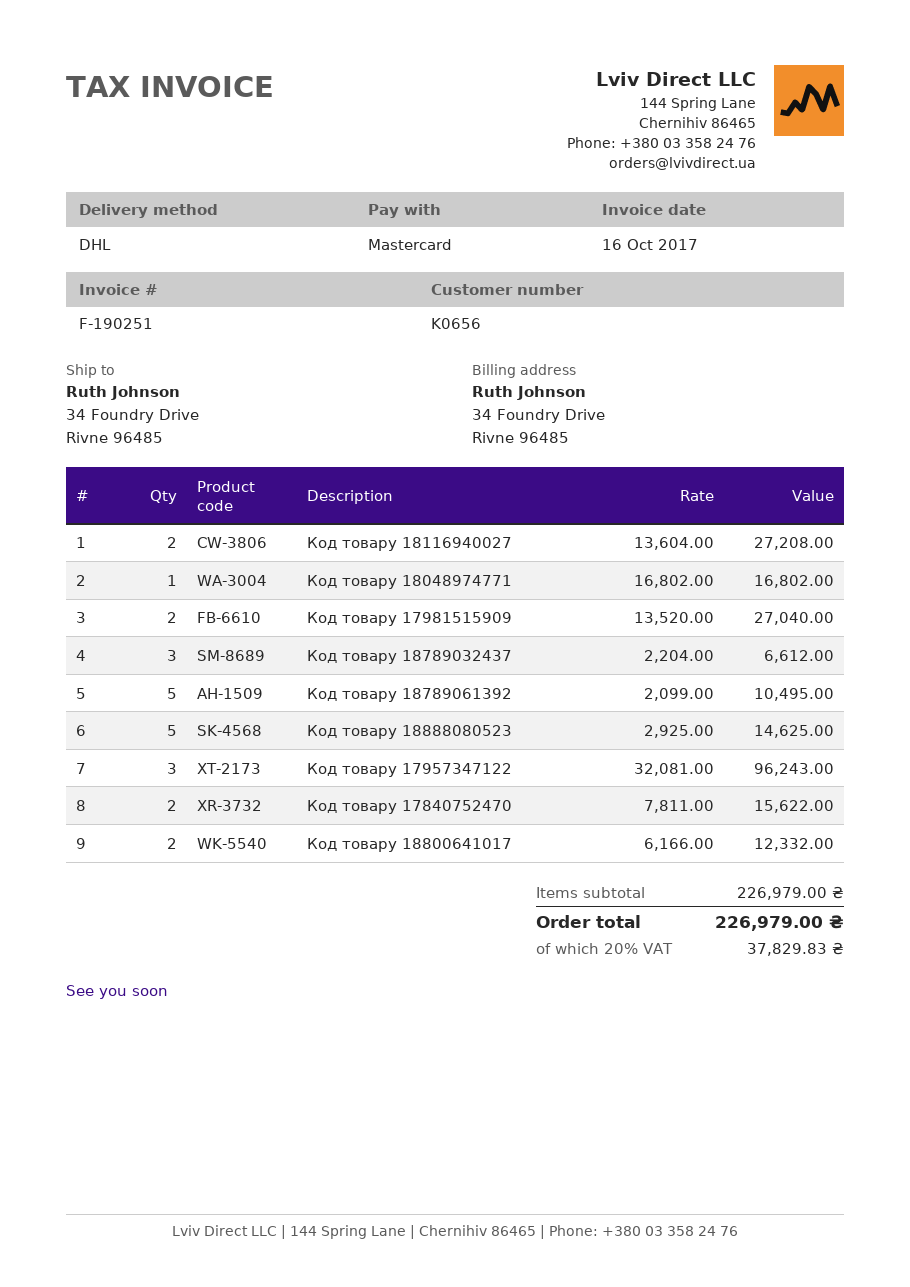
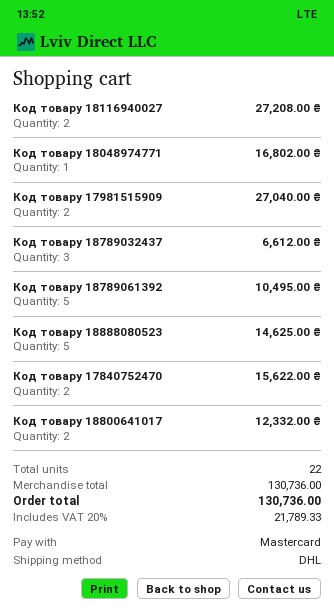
Код товару 17957347122: 3 for 96243.00 -> none
subtotal: 226979.00 -> 130736.00
tax: 20% = 37829.83 -> 20% = 21789.33
total: 226979.00 -> 130736.00

